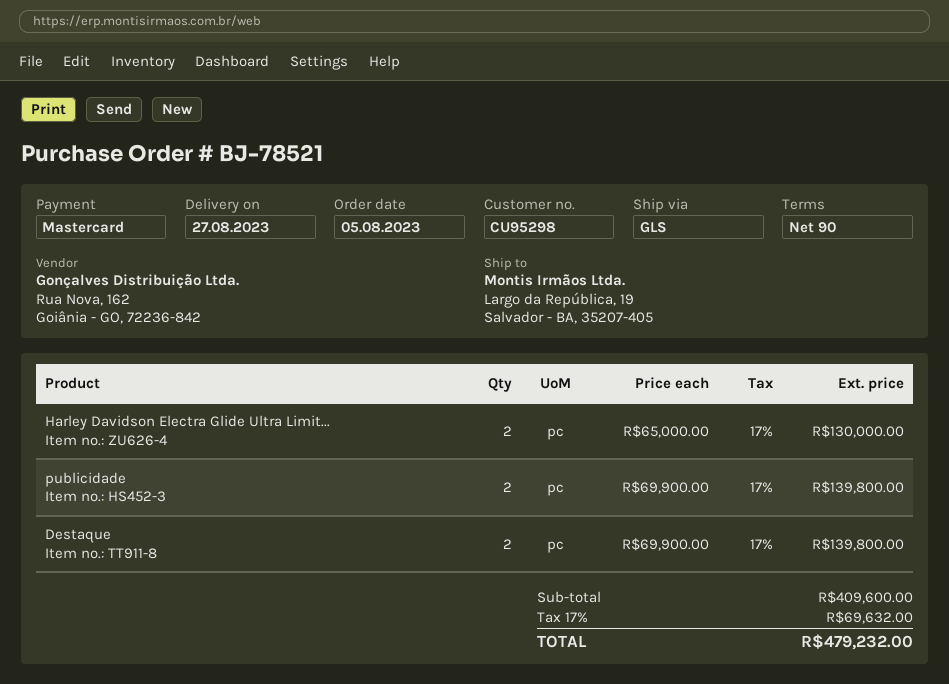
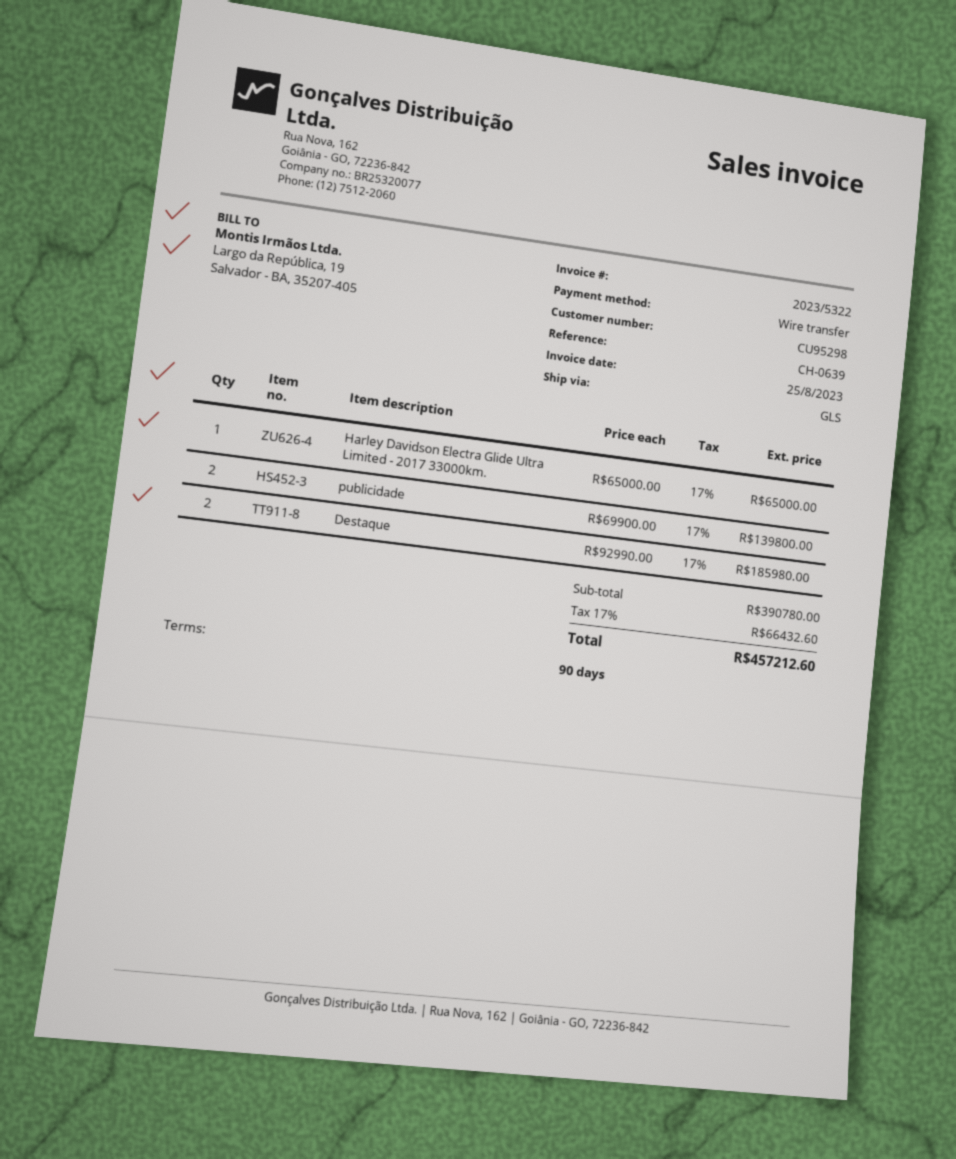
payment method: Mastercard -> bank transfer
Harley Davidson Electra Glide Ultra Limit...: 2 x 65000.00 = 130000.00 -> 1 x 65000.00 = 65000.00
Destaque: 2 x 69900.00 = 139800.00 -> 2 x 92990.00 = 185980.00
subtotal: 409600.00 -> 390780.00
tax: 17% = 69632.00 -> 17% = 66432.60
total: 479232.00 -> 457212.60

